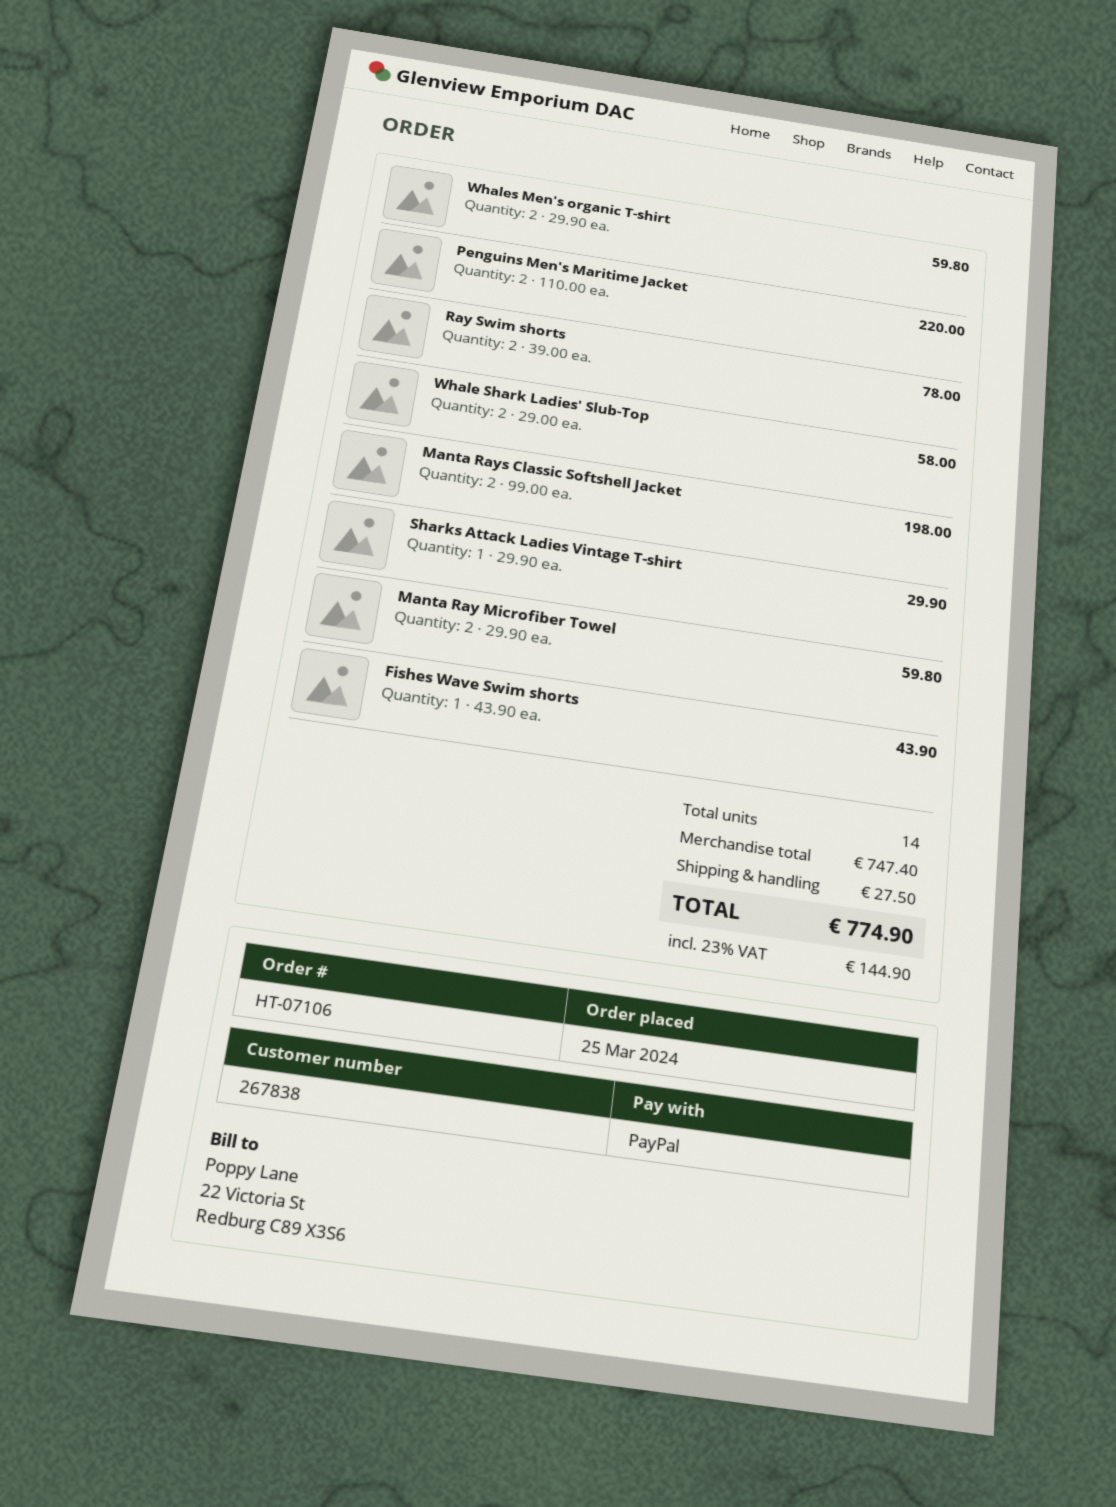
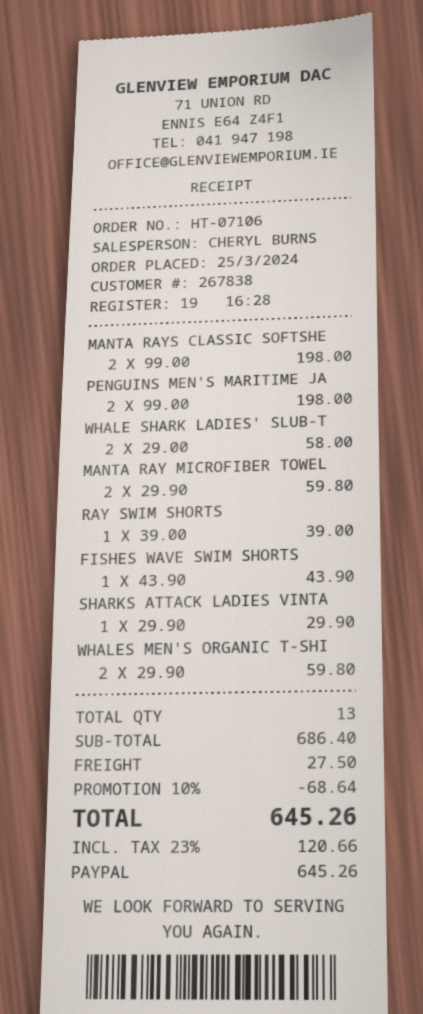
Penguins Men's Maritime Jacket: 2 x 110.00 = 220.00 -> 2 x 99.00 = 198.00
Ray Swim shorts: 2 x 39.00 = 78.00 -> 1 x 39.00 = 39.00
total quantity: 14 -> 13
subtotal: 747.40 -> 686.40
discount: none -> 10% = 68.64
tax: 23% = 144.90 -> 23% = 120.66
total: 774.90 -> 645.26

